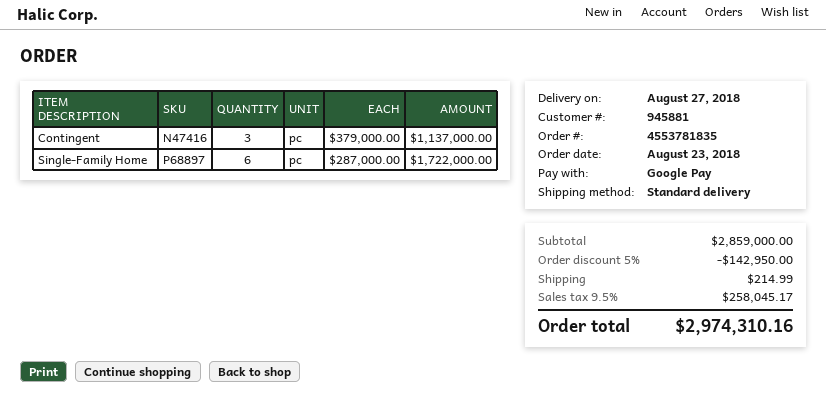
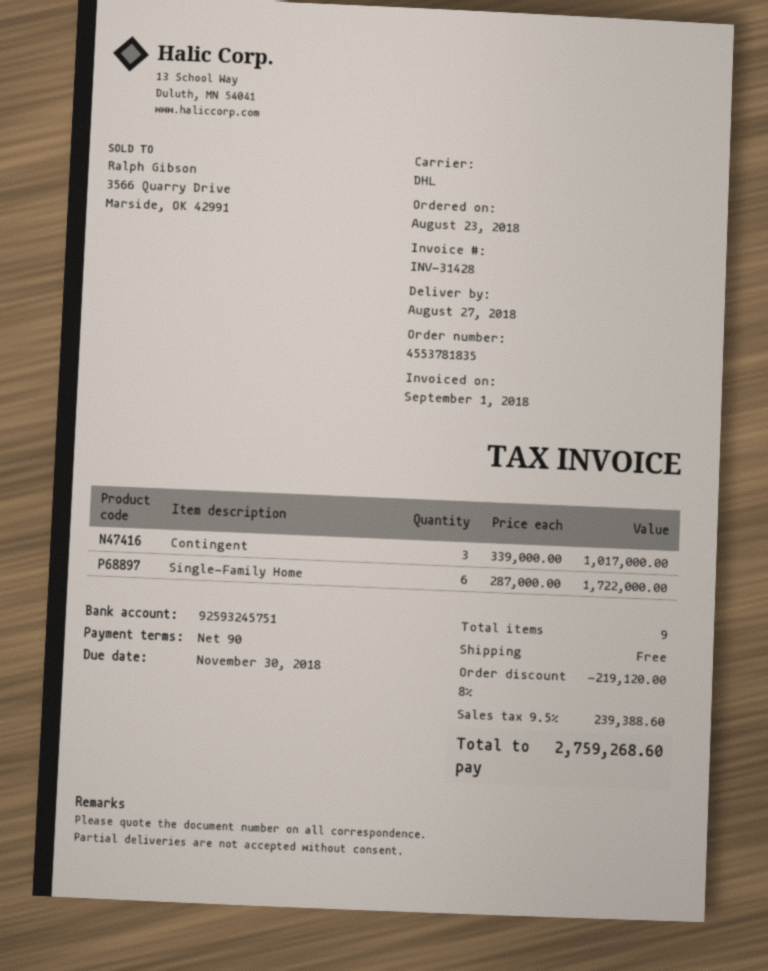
shipping method: standard -> DHL
Contingent: 3 x 379000.00 = 1137000.00 -> 3 x 339000.00 = 1017000.00
discount: 5% = 142950.00 -> 8% = 219120.00
shipping: 214.99 -> 0.00
tax: 9.5% = 258045.17 -> 9.5% = 239388.60
total: 2974310.16 -> 2759268.60

